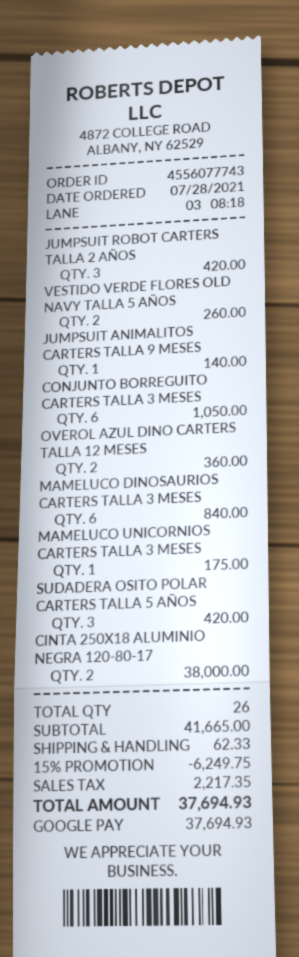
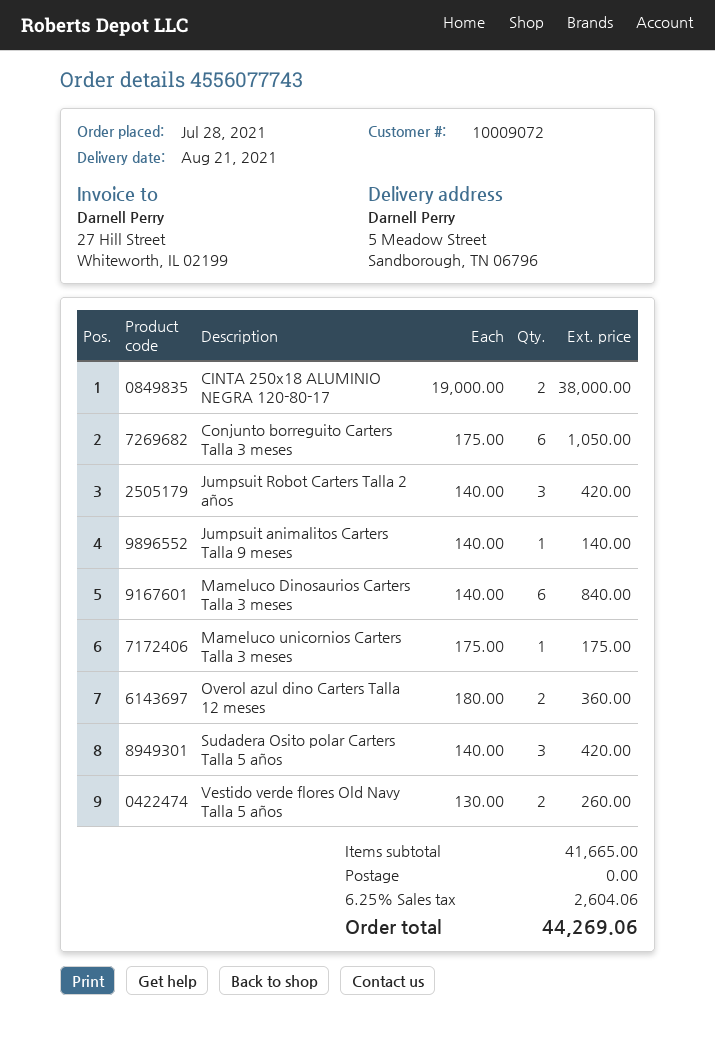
discount: 15% = 6249.75 -> none
shipping: 62.33 -> 0.00
tax: 2217.35 -> 2604.06
total: 37694.93 -> 44269.06

